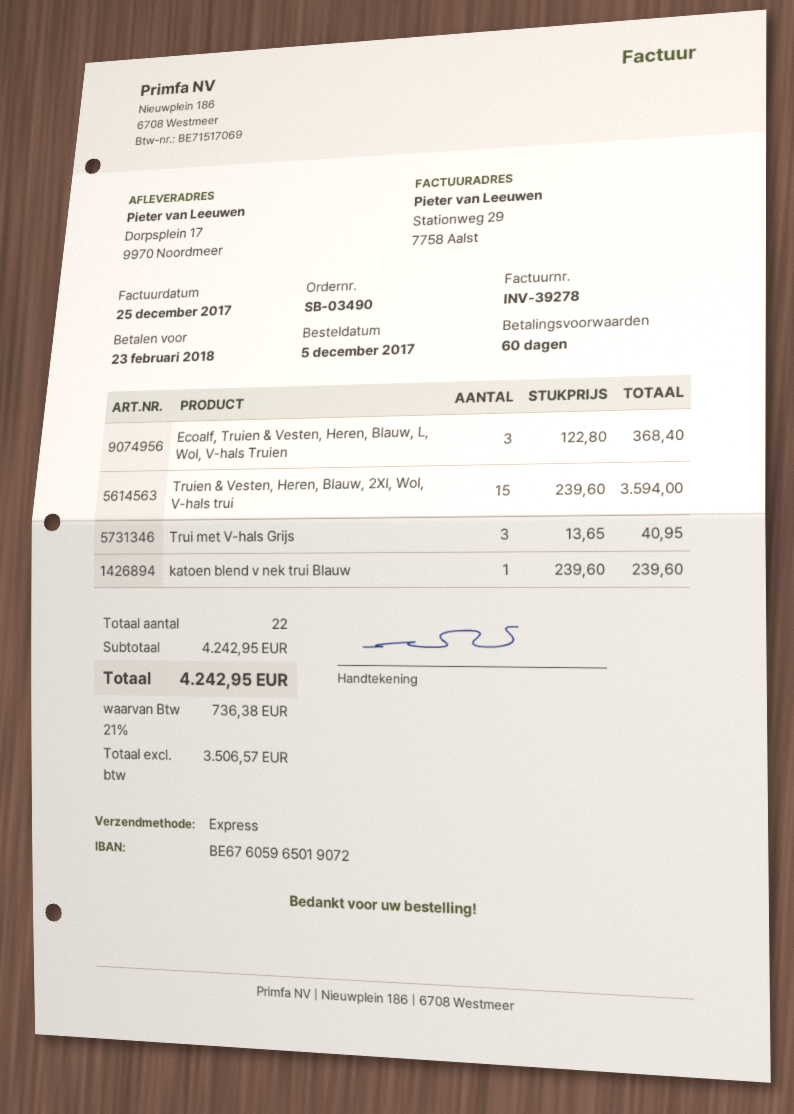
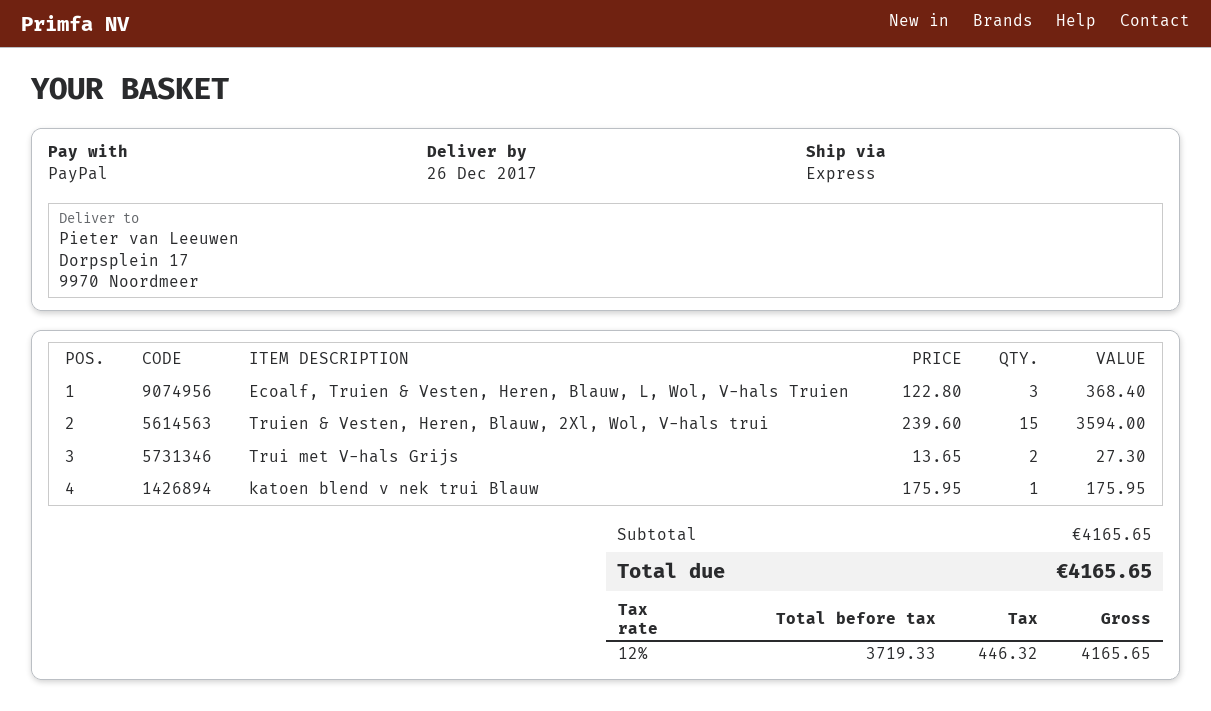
Trui met V-hals Grijs: 3 x 13.65 = 40.95 -> 2 x 13.65 = 27.30
katoen blend v nek trui Blauw: 1 x 239.60 = 239.60 -> 1 x 175.95 = 175.95
subtotal: 4242.95 -> 4165.65
net: 3506.57 -> 3719.33
tax: 21% = 736.38 -> 12% = 446.32
total: 4242.95 -> 4165.65

